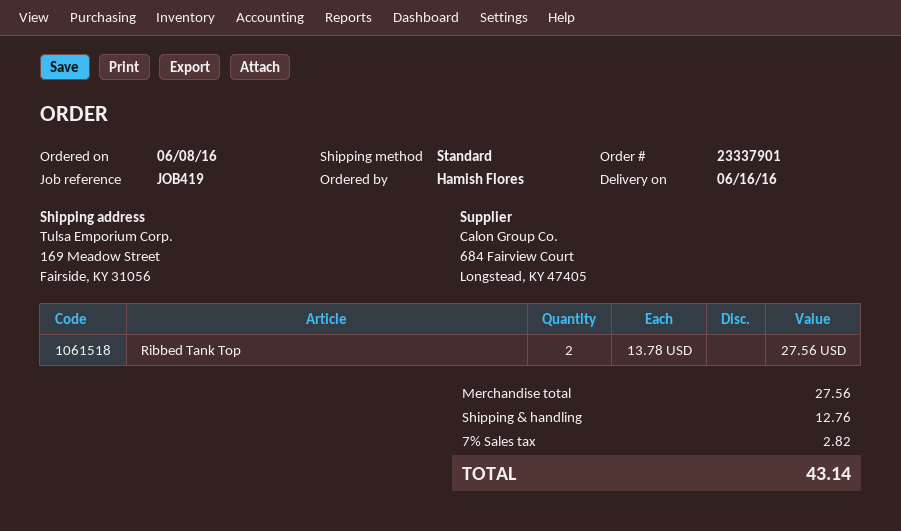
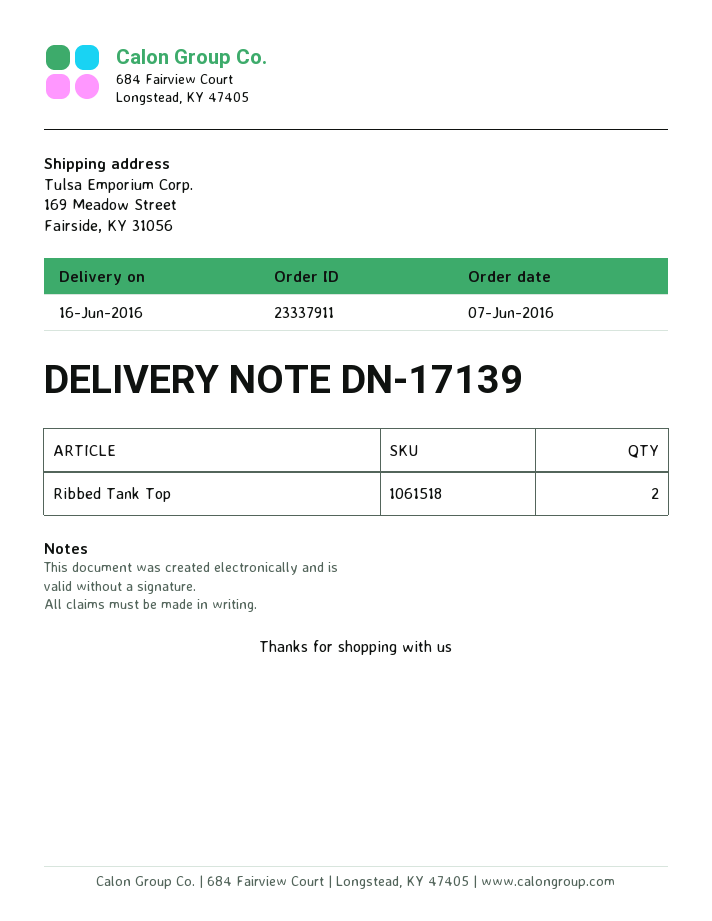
order number: 23337901 -> 23337911
order date: 2016-06-08 -> 2016-06-07

